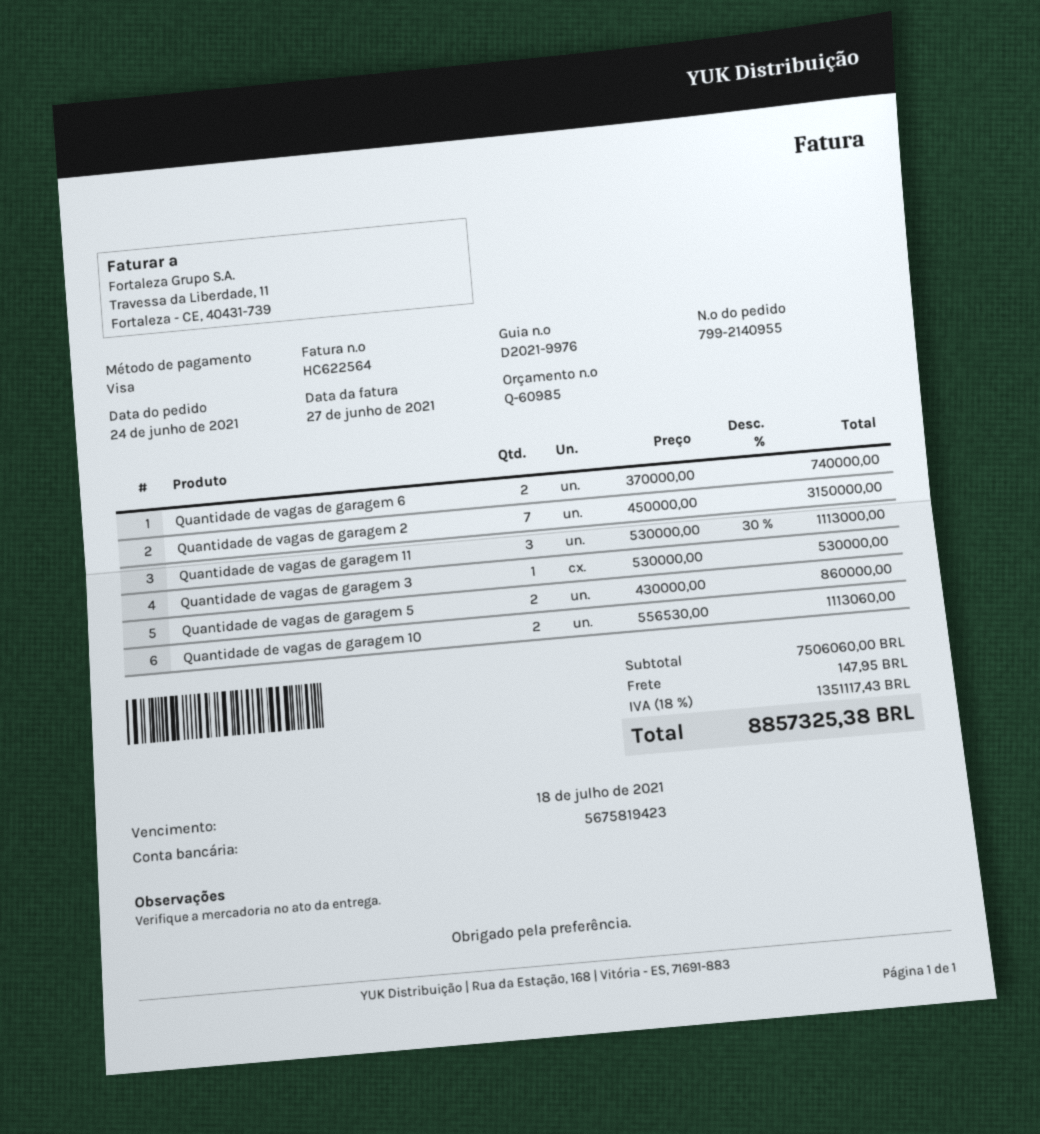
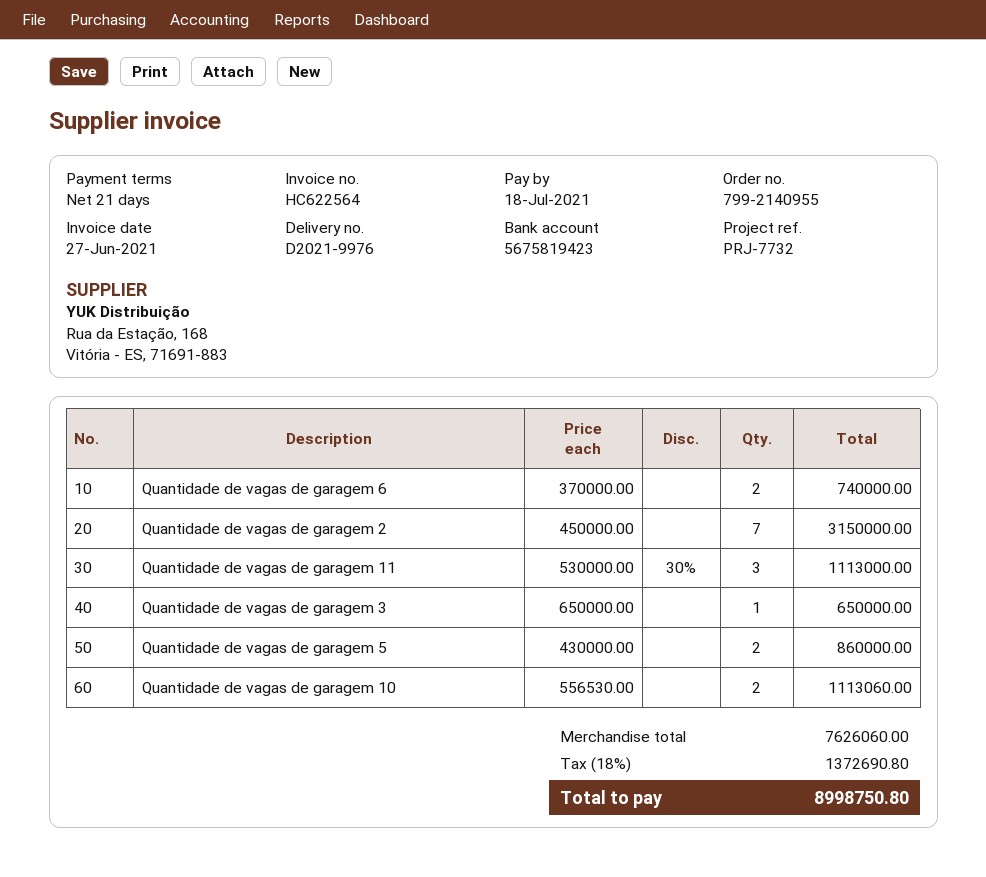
Quantidade de vagas de garagem 3: 1 x 530000.00 = 530000.00 -> 1 x 650000.00 = 650000.00
subtotal: 7506060.00 -> 7626060.00
shipping: 147.95 -> none
tax: 18% = 1351117.43 -> 18% = 1372690.80
total: 8857325.38 -> 8998750.80

